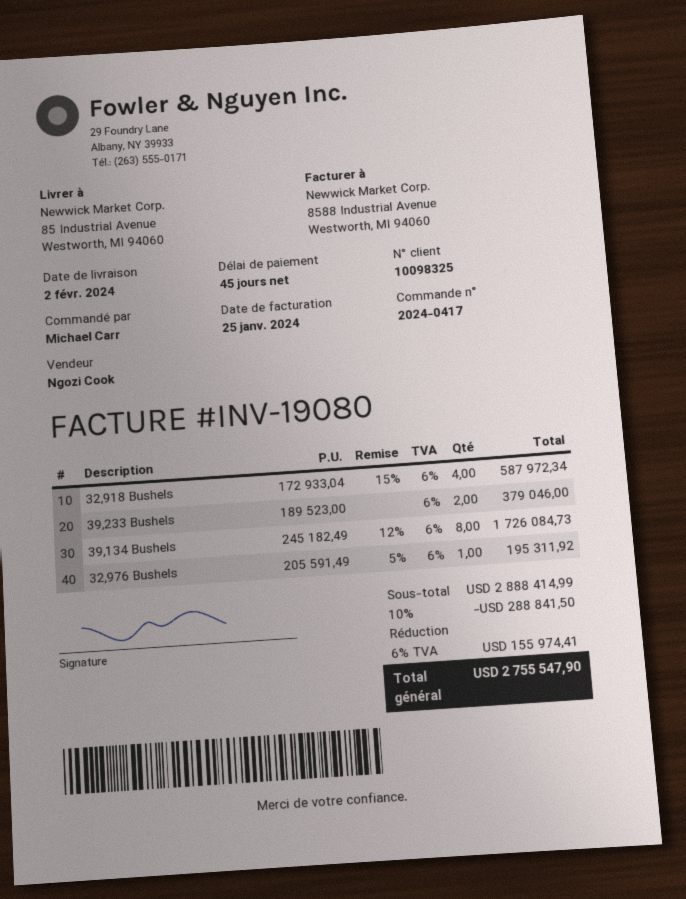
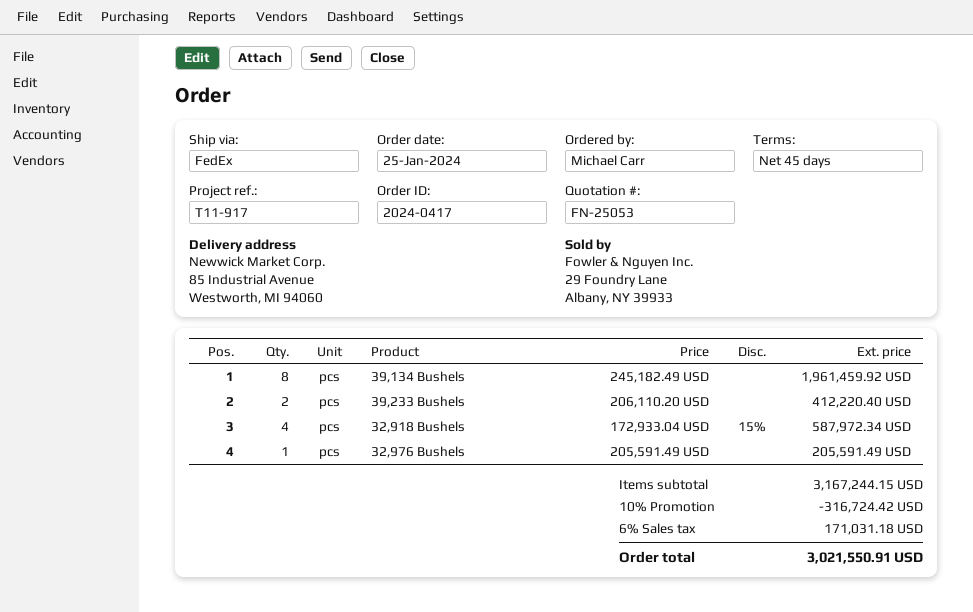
39,233 Bushels: 2 x 189523.00 = 379046.00 -> 2 x 206110.20 = 412220.40
39,134 Bushels: 8 x 245182.49 - 12% = 1726084.73 -> 8 x 245182.49 = 1961459.92
32,976 Bushels: 1 x 205591.49 - 5% = 195311.92 -> 1 x 205591.49 = 205591.49
subtotal: 2888414.99 -> 3167244.15
discount: 10% = 288841.50 -> 10% = 316724.42
tax: 6% = 155974.41 -> 6% = 171031.18
total: 2755547.90 -> 3021550.91

